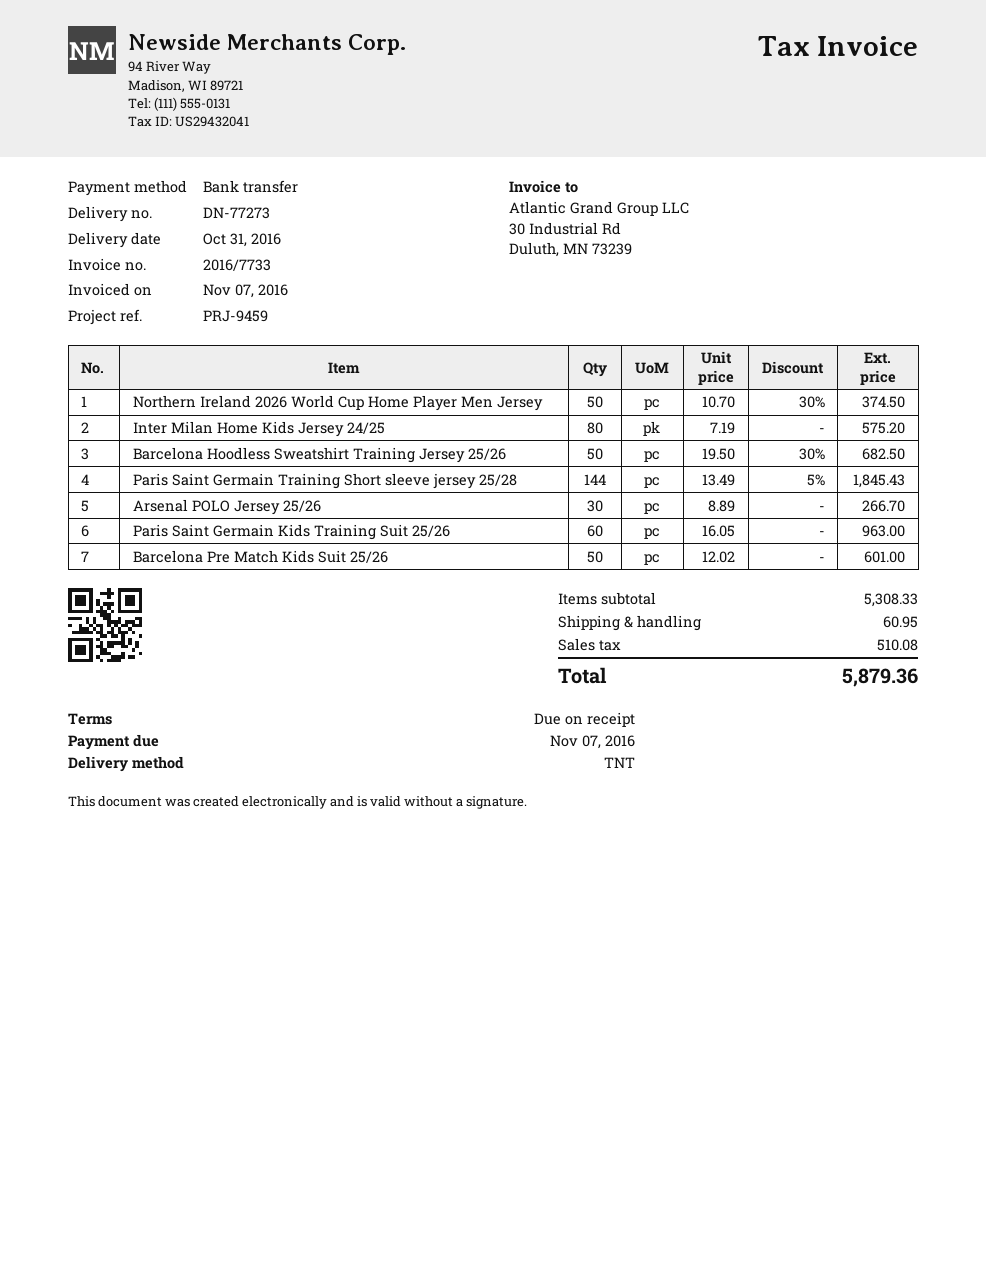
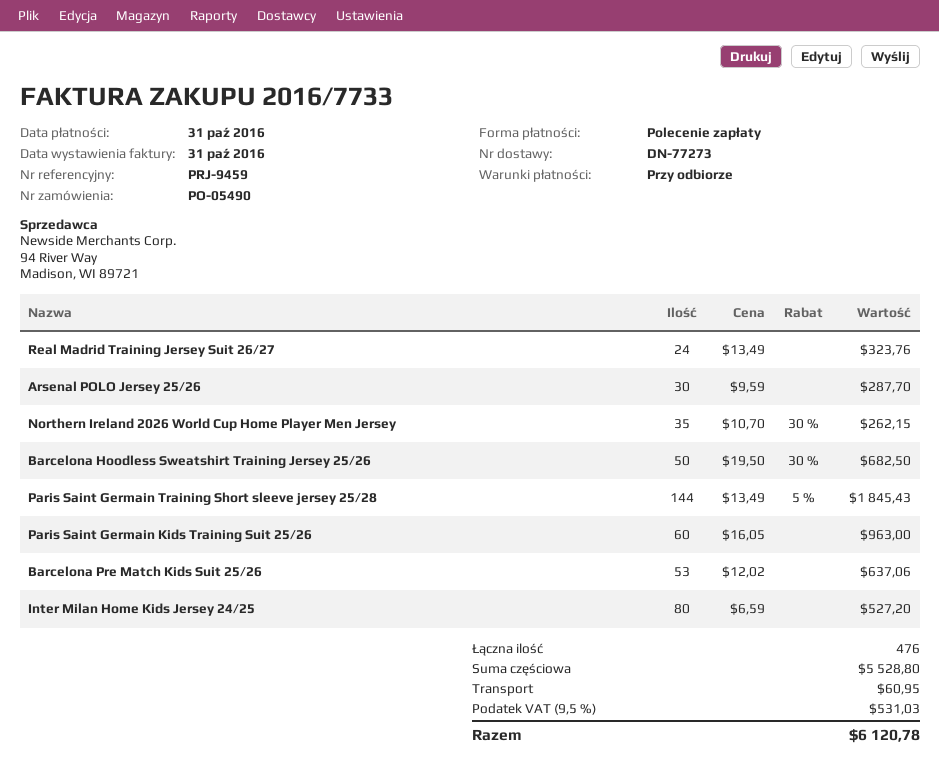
invoice date: 2016-11-07 -> 2016-10-31
due date: 2016-11-07 -> 2016-10-31
payment method: bank transfer -> direct debit
Northern Ireland 2026 World Cup Home Player Men Jersey: 50 x 10.70 - 30% = 374.50 -> 35 x 10.70 - 30% = 262.15
Inter Milan Home Kids Jersey 24/25: 80 x 7.19 = 575.20 -> 80 x 6.59 = 527.20
Arsenal POLO Jersey 25/26: 30 x 8.89 = 266.70 -> 30 x 9.59 = 287.70
Barcelona Pre Match Kids Suit 25/26: 50 x 12.02 = 601.00 -> 53 x 12.02 = 637.06
Real Madrid Training Jersey Suit 26/27: none -> 24 x 13.49 = 323.76
subtotal: 5308.33 -> 5528.80
tax: 510.08 -> 531.03
total: 5879.36 -> 6120.78

